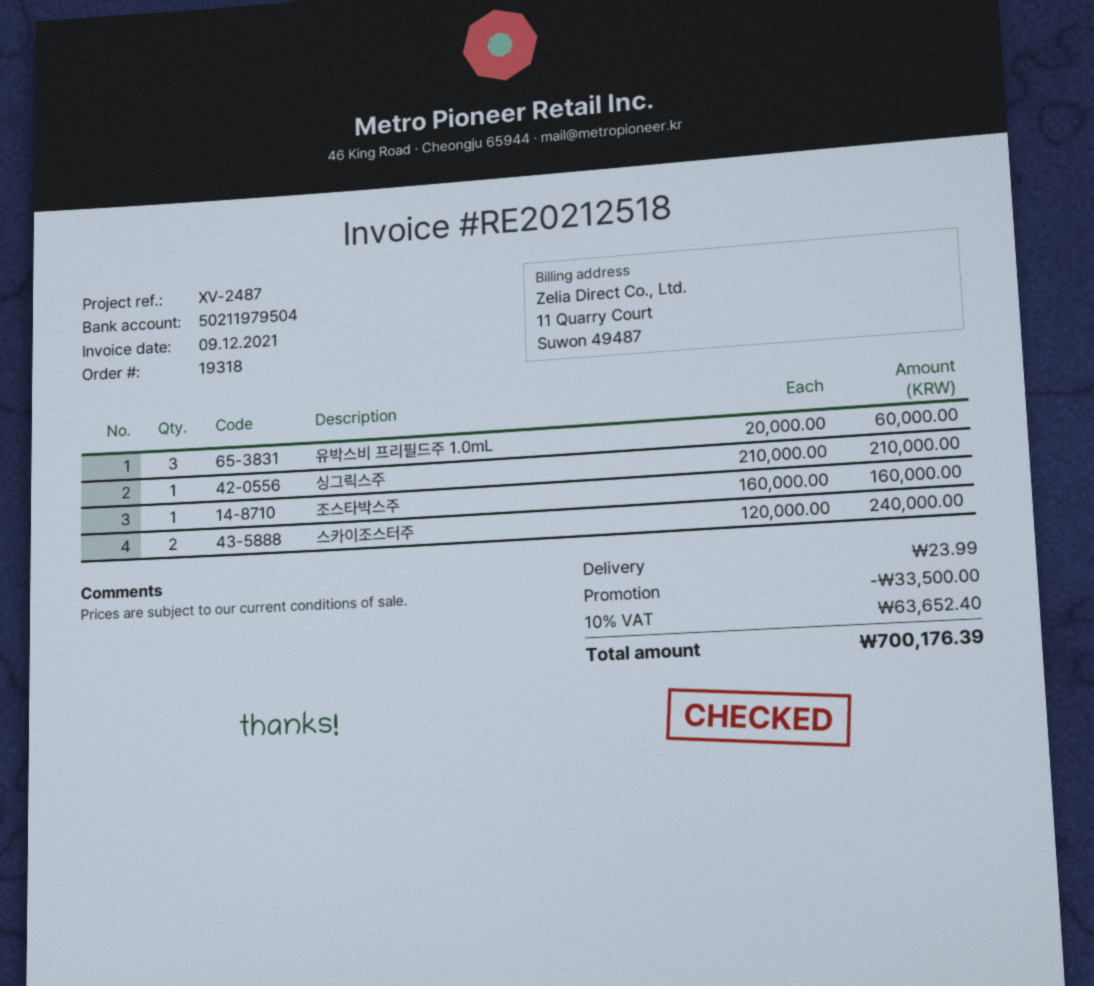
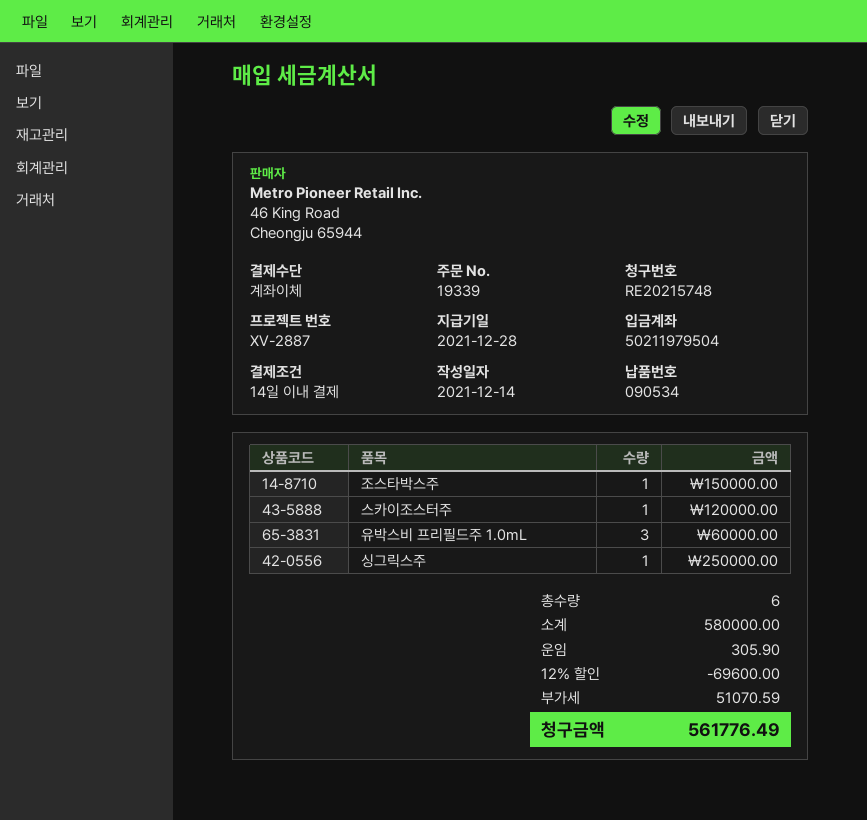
order number: 19318 -> 19339
invoice number: RE20212518 -> RE20215748
invoice date: 2021-12-09 -> 2021-12-14
reference: XV-2487 -> XV-2887
싱그릭스주: 1 for 210000.00 -> 1 for 250000.00
조스타박스주: 1 for 160000.00 -> 1 for 150000.00
스카이조스터주: 2 for 240000.00 -> 1 for 120000.00
discount: 33500.00 -> 69600.00
shipping: 23.99 -> 305.90
tax: 63652.40 -> 51070.59
total: 700176.39 -> 561776.49

